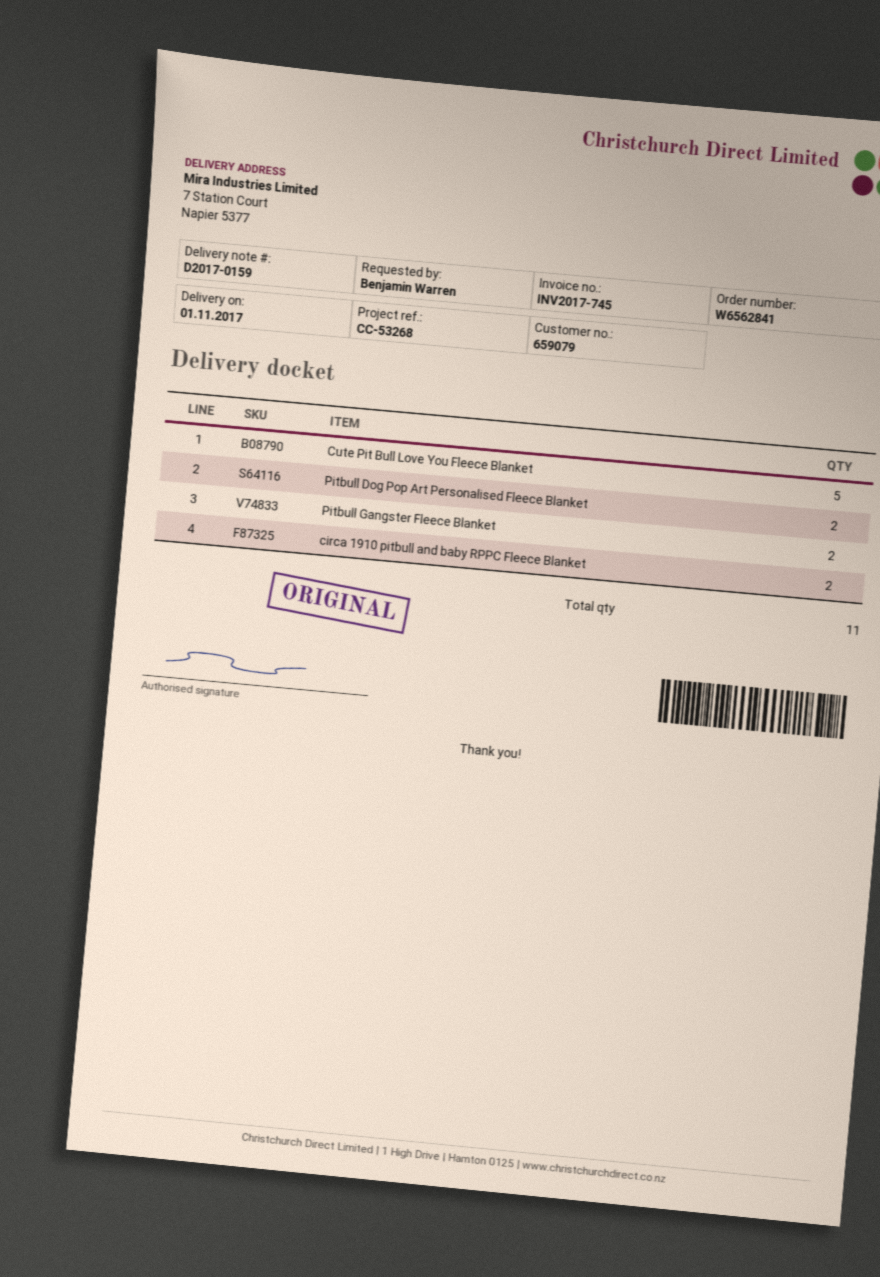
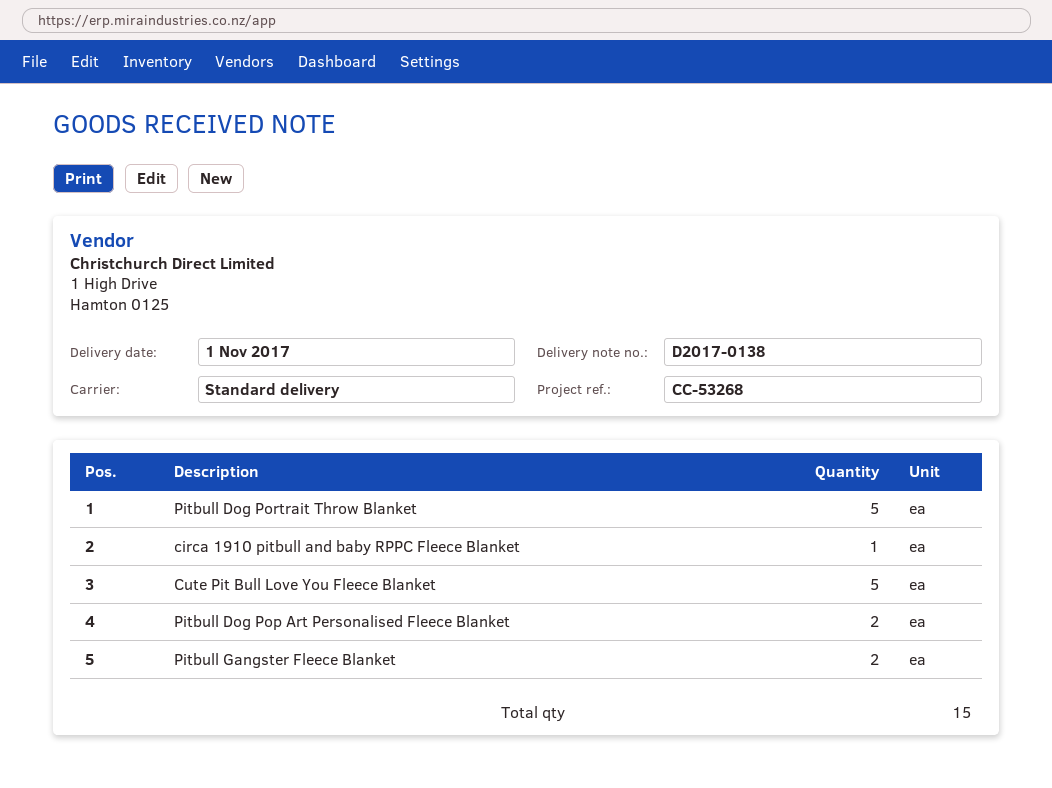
delivery note number: D2017-0159 -> D2017-0138
circa 1910 pitbull and baby RPPC Fleece Blanket: 2 -> 1
Pitbull Dog Portrait Throw Blanket: none -> 5
total quantity: 11 -> 15

